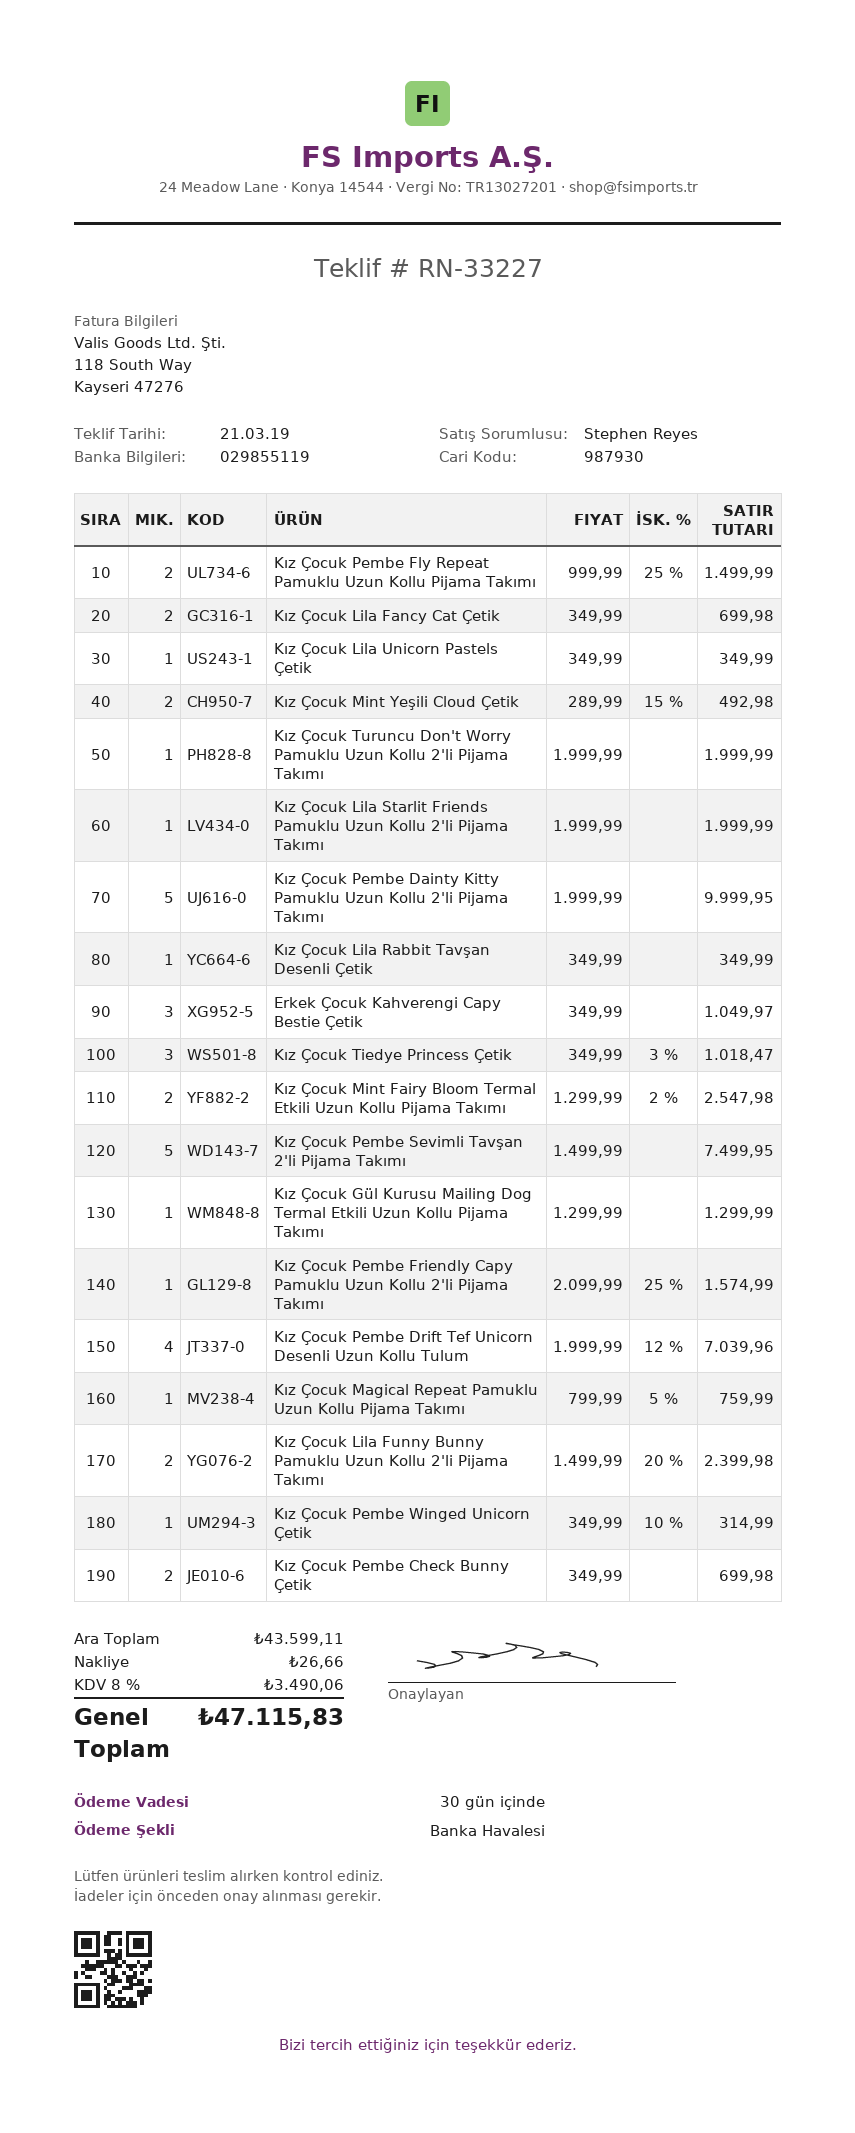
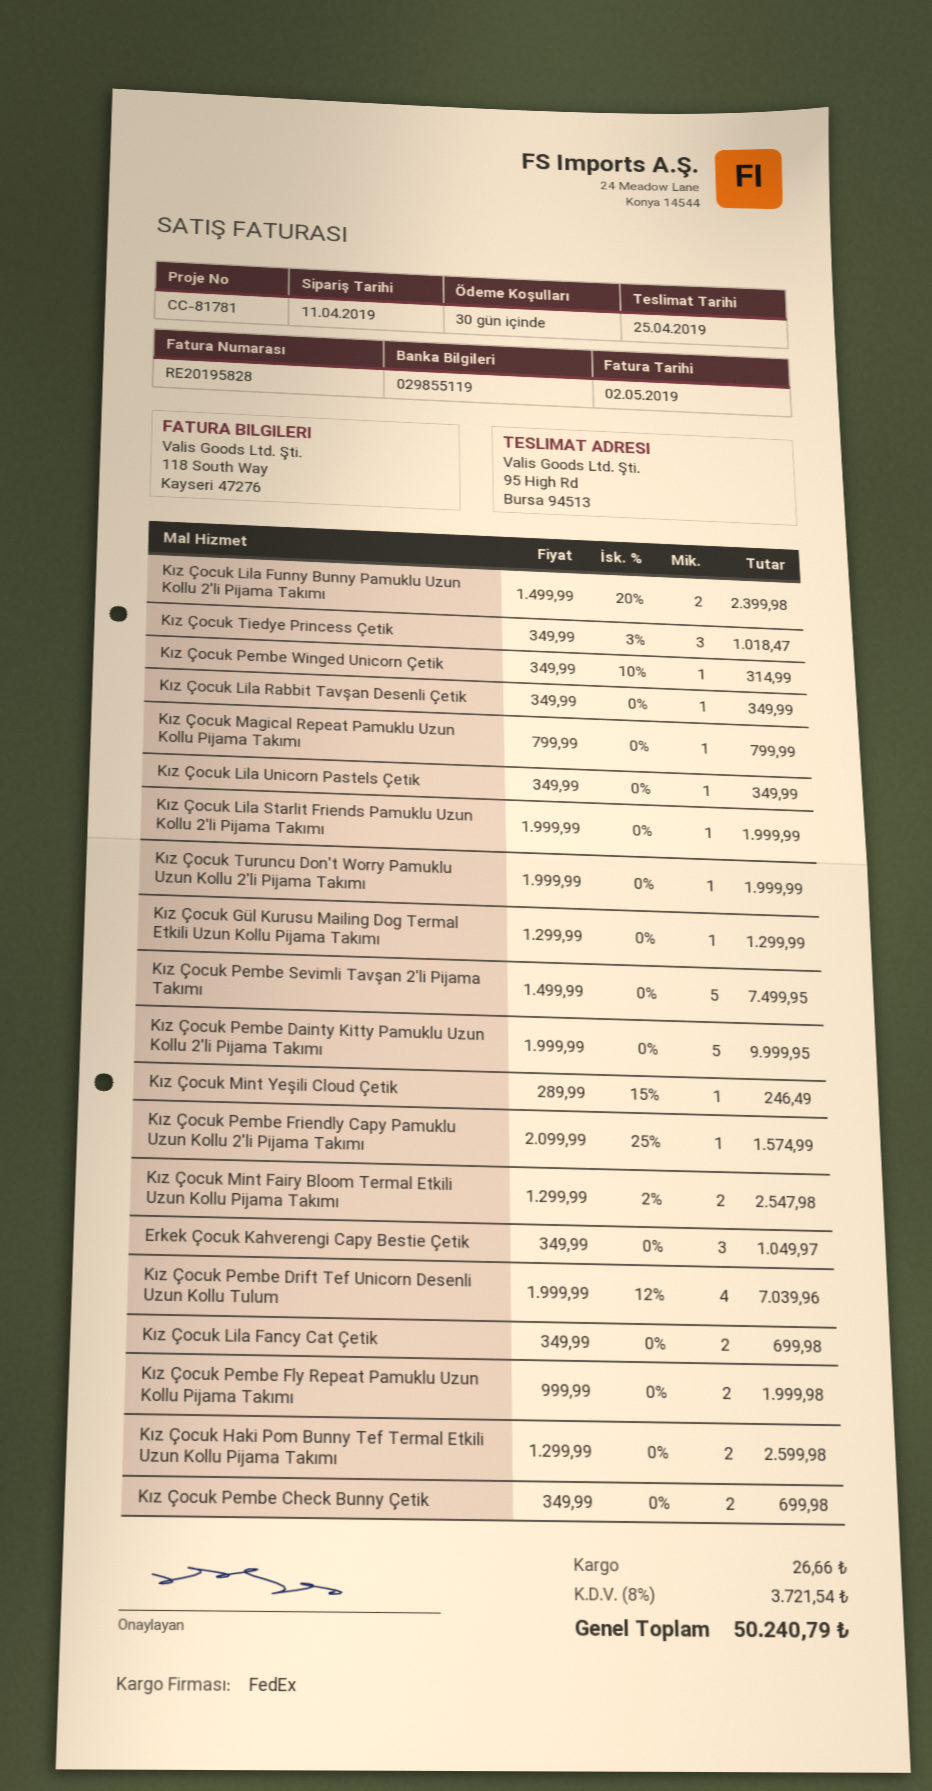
Kız Çocuk Pembe Fly Repeat Pamuklu Uzun Kollu Pijama Takımı: 2 x 999.99 - 25% = 1499.99 -> 2 x 999.99 = 1999.98
Kız Çocuk Mint Yeşili Cloud Çetik: 2 x 289.99 - 15% = 492.98 -> 1 x 289.99 - 15% = 246.49
Kız Çocuk Magical Repeat Pamuklu Uzun Kollu Pijama Takımı: 1 x 799.99 - 5% = 759.99 -> 1 x 799.99 = 799.99
Kız Çocuk Haki Pom Bunny Tef Termal Etkili Uzun Kollu Pijama Takımı: none -> 2 x 1299.99 = 2599.98
tax: 8% = 3490.06 -> 8% = 3721.54
total: 47115.83 -> 50240.79

